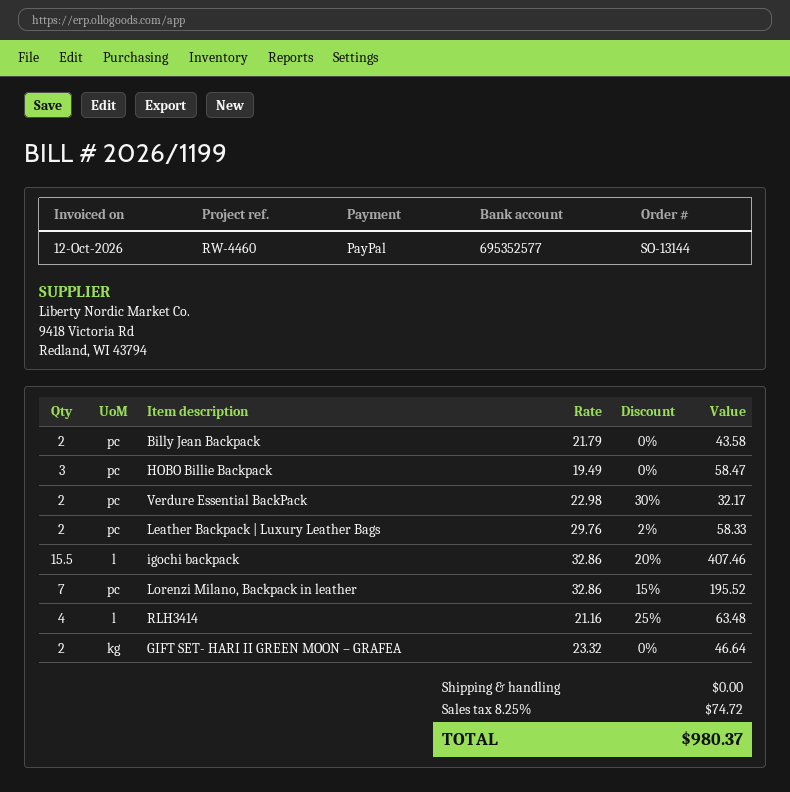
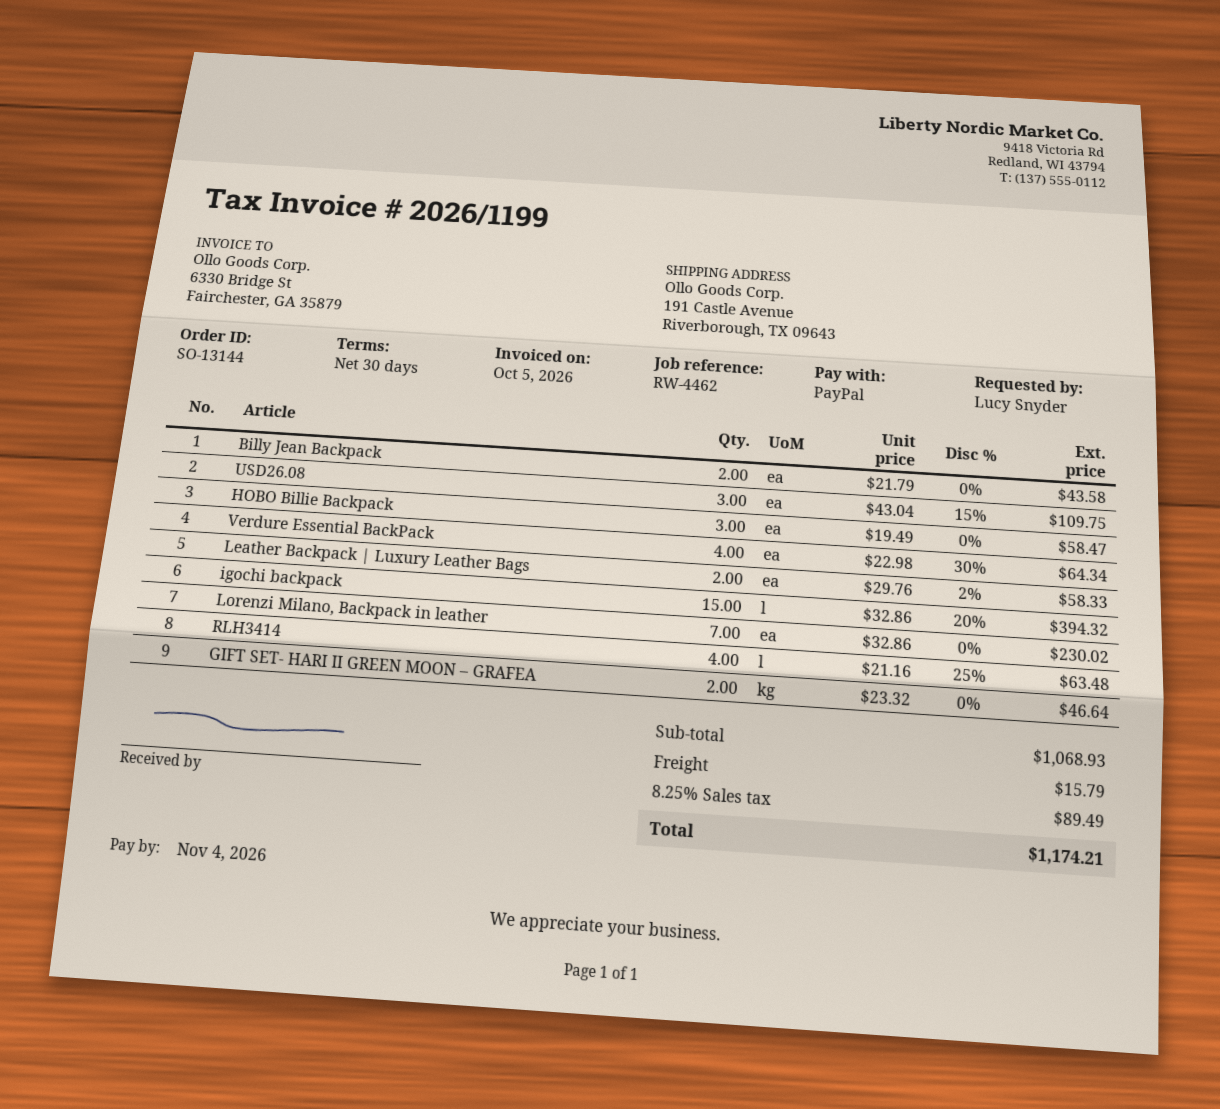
invoice date: 2026-10-12 -> 2026-10-05
reference: RW-4460 -> RW-4462
Verdure Essential BackPack: 2 x 22.98 - 30% = 32.17 -> 4 x 22.98 - 30% = 64.34
igochi backpack: 15.5 x 32.86 - 20% = 407.46 -> 15 x 32.86 - 20% = 394.32
Lorenzi Milano, Backpack in leather: 7 x 32.86 - 15% = 195.52 -> 7 x 32.86 = 230.02
USD26.08: none -> 3 x 43.04 - 15% = 109.75
shipping: 0.00 -> 15.79
tax: 8.25% = 74.72 -> 8.25% = 89.49
total: 980.37 -> 1174.21

